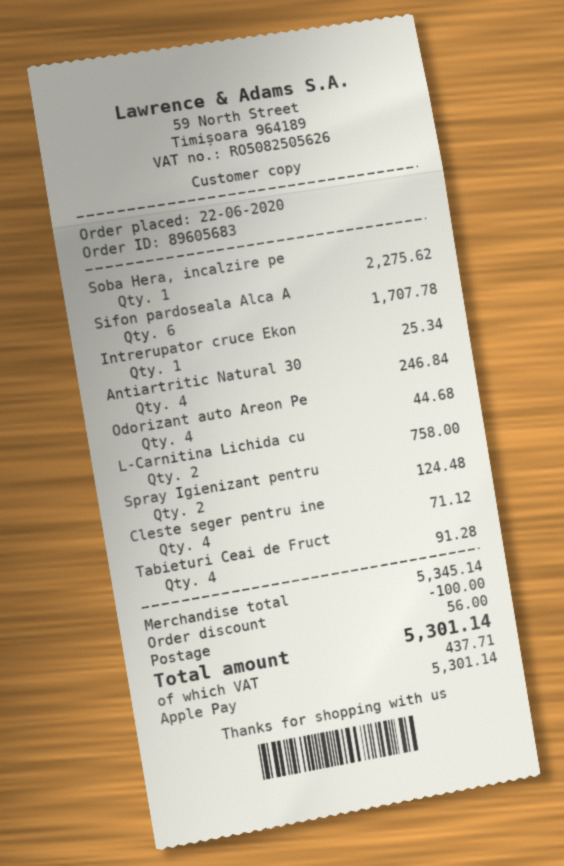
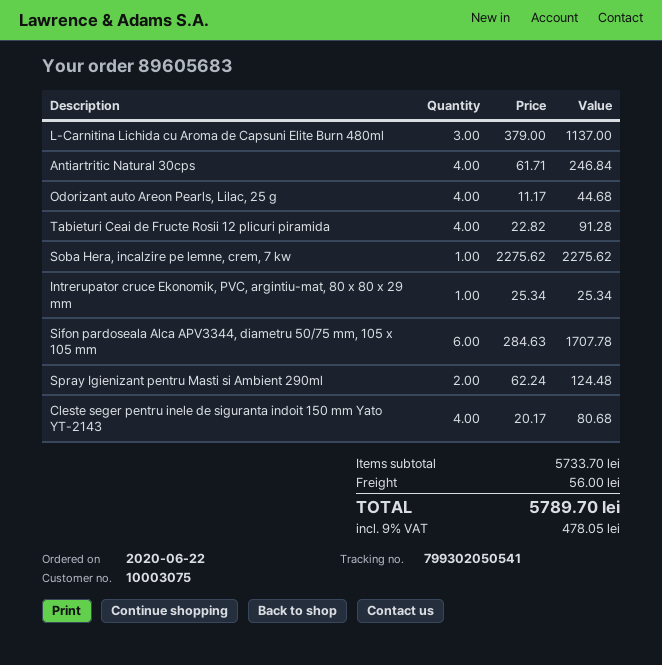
L-Carnitina Lichida cu: 2 for 758.00 -> 3 for 1137.00
Cleste seger pentru ine: 4 for 71.12 -> 4 for 80.68
subtotal: 5345.14 -> 5733.70
discount: 100.00 -> none
tax: 437.71 -> 478.05
total: 5301.14 -> 5789.70

